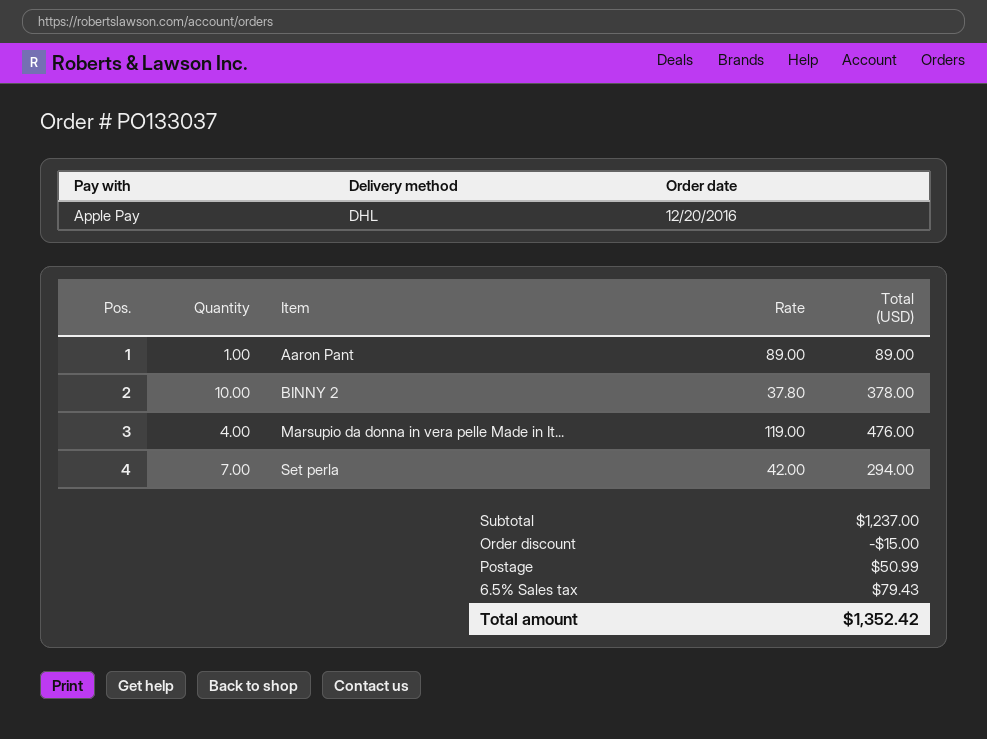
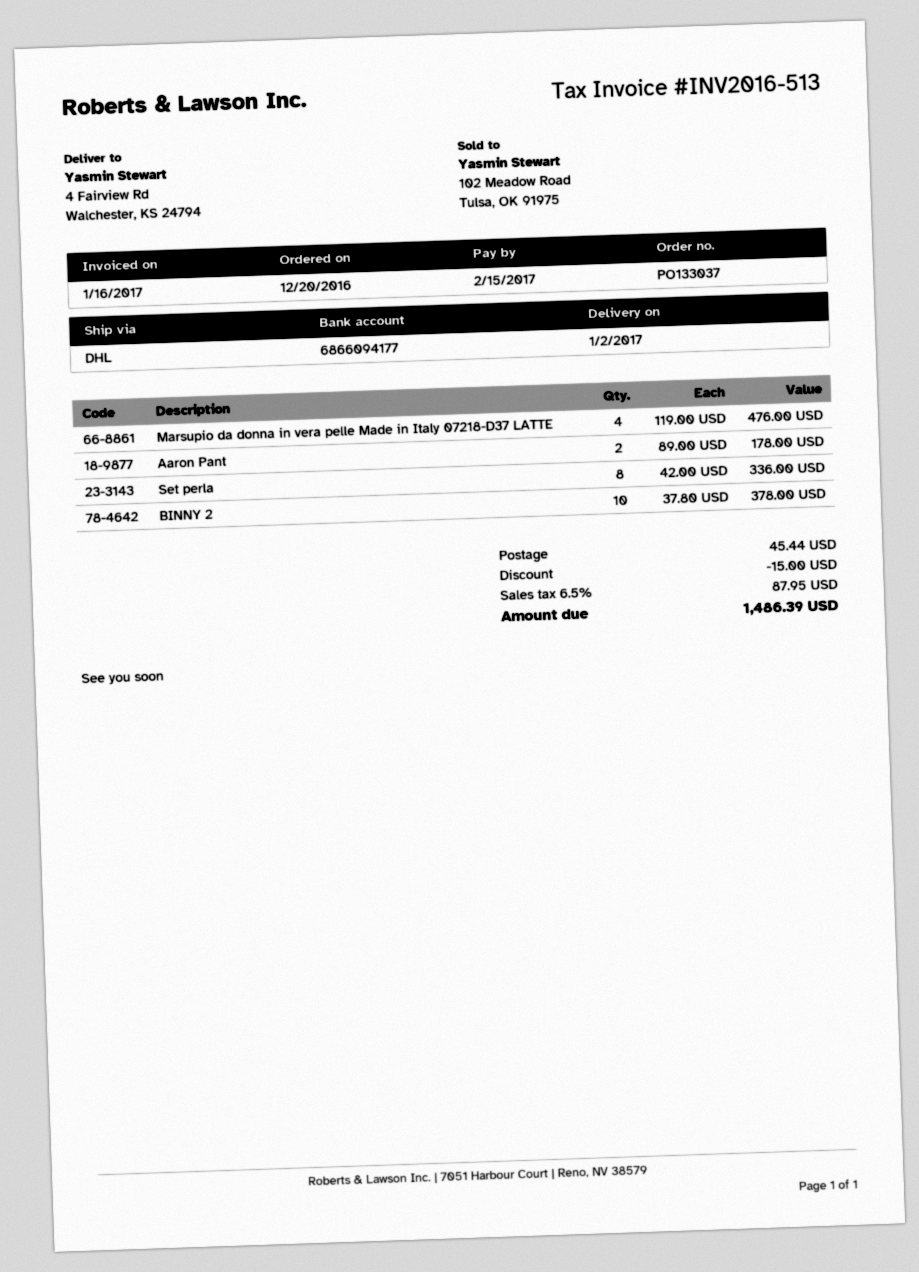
Aaron Pant: 1 x 89.00 = 89.00 -> 2 x 89.00 = 178.00
Set perla: 7 x 42.00 = 294.00 -> 8 x 42.00 = 336.00
shipping: 50.99 -> 45.44
tax: 6.5% = 79.43 -> 6.5% = 87.95
total: 1352.42 -> 1486.39

